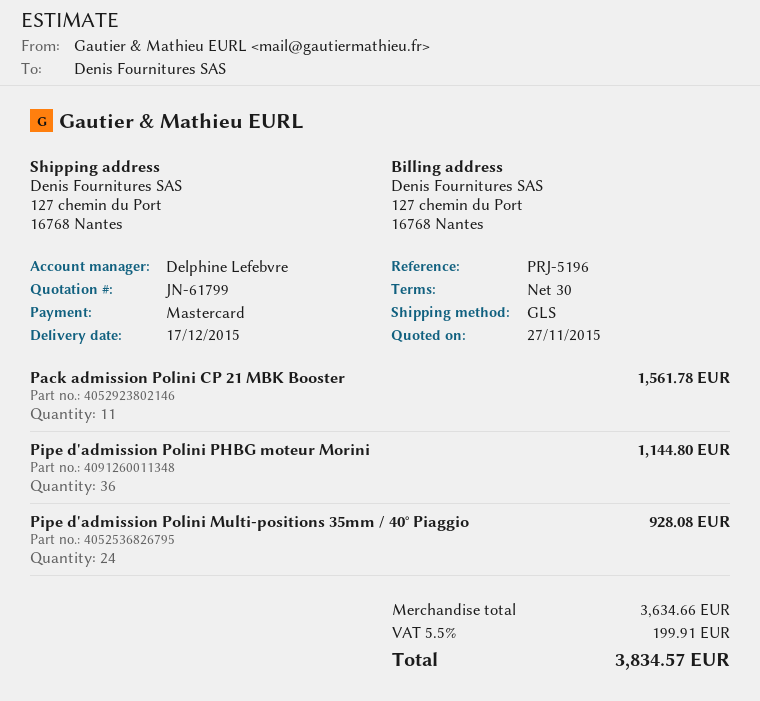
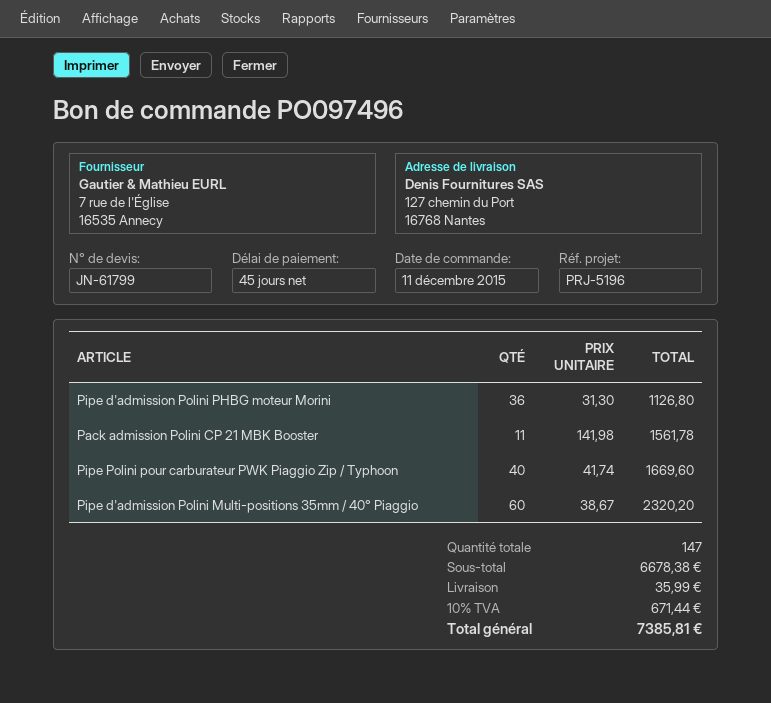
payment terms: 30 days -> 45 days
Pipe d'admission Polini PHBG moteur Morini: 36 for 1144.80 -> 36 for 1126.80
Pipe d'admission Polini Multi-positions 35mm / 40° Piaggio: 24 for 928.08 -> 60 for 2320.20
Pipe Polini pour carburateur PWK Piaggio Zip / Typhoon: none -> 40 for 1669.60
subtotal: 3634.66 -> 6678.38
shipping: none -> 35.99
tax: 5.5% = 199.91 -> 10% = 671.44
total: 3834.57 -> 7385.81

